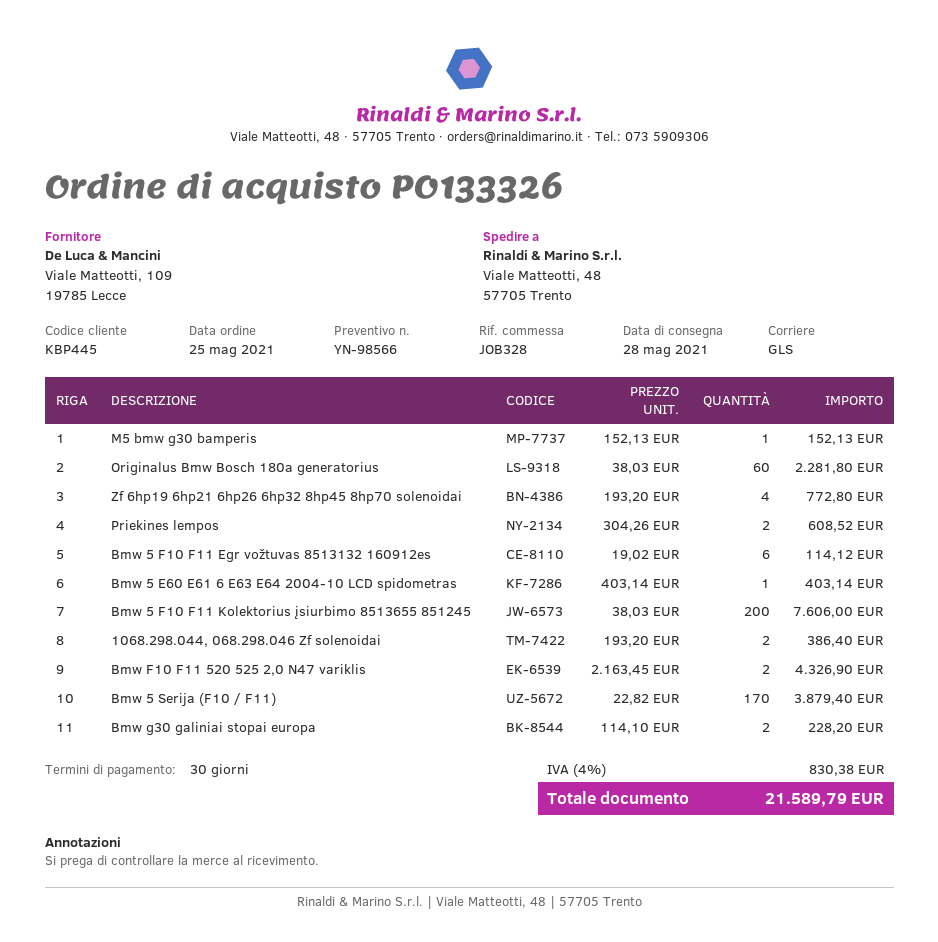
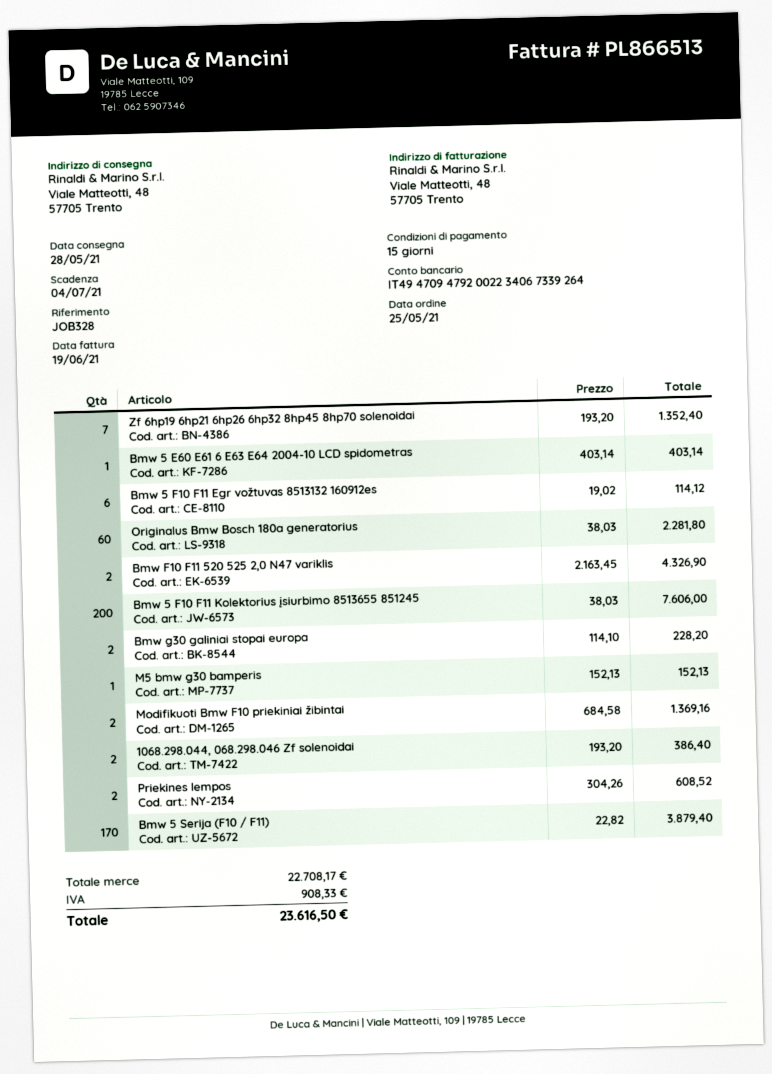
payment terms: 30 days -> 15 days
Zf 6hp19 6hp21 6hp26 6hp32 8hp45 8hp70 solenoidai: 4 x 193.20 = 772.80 -> 7 x 193.20 = 1352.40
Modifikuoti Bmw F10 priekiniai žibintai: none -> 2 x 684.58 = 1369.16
tax: 830.38 -> 908.33
total: 21589.79 -> 23616.50

